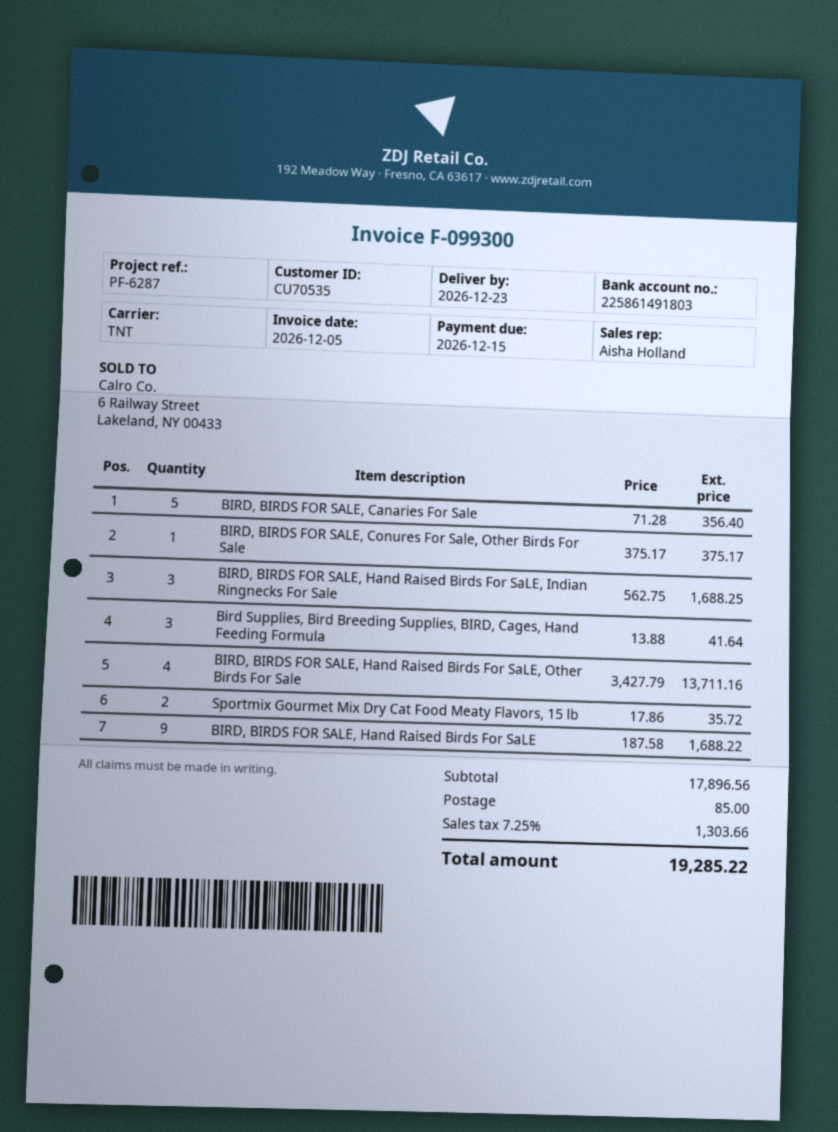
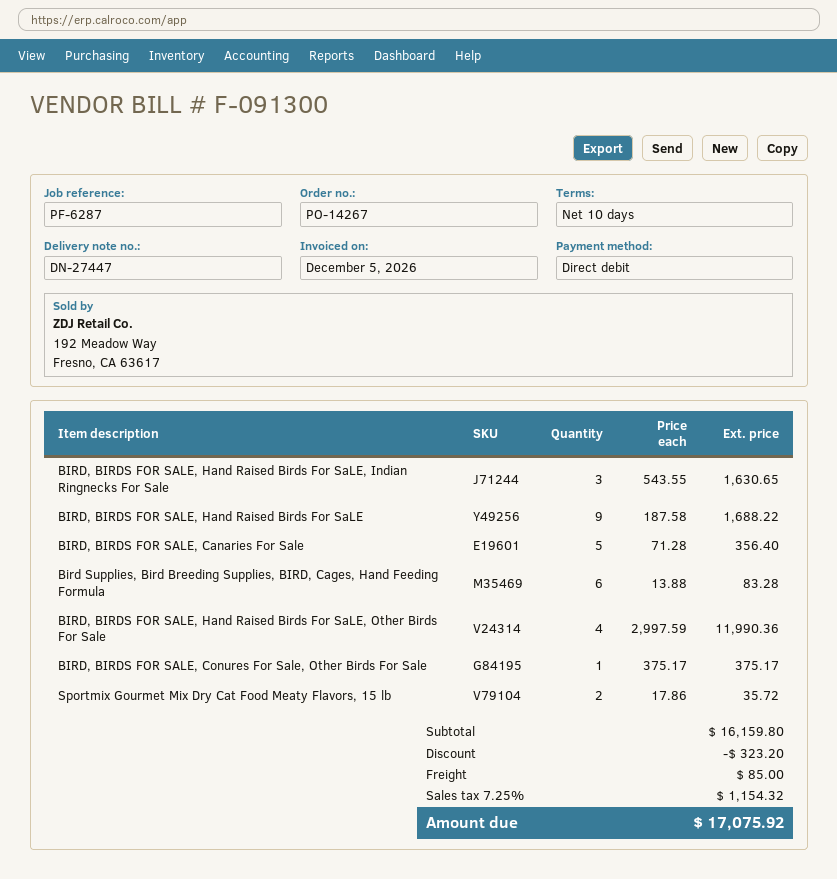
invoice number: F-099300 -> F-091300
BIRD, BIRDS FOR SALE, Hand Raised Birds For SaLE, Indian Ringnecks For Sale: 3 x 562.75 = 1688.25 -> 3 x 543.55 = 1630.65
Bird Supplies, Bird Breeding Supplies, BIRD, Cages, Hand Feeding Formula: 3 x 13.88 = 41.64 -> 6 x 13.88 = 83.28
BIRD, BIRDS FOR SALE, Hand Raised Birds For SaLE, Other Birds For Sale: 4 x 3427.79 = 13711.16 -> 4 x 2997.59 = 11990.36
subtotal: 17896.56 -> 16159.80
discount: none -> 323.20
tax: 7.25% = 1303.66 -> 7.25% = 1154.32
total: 19285.22 -> 17075.92

